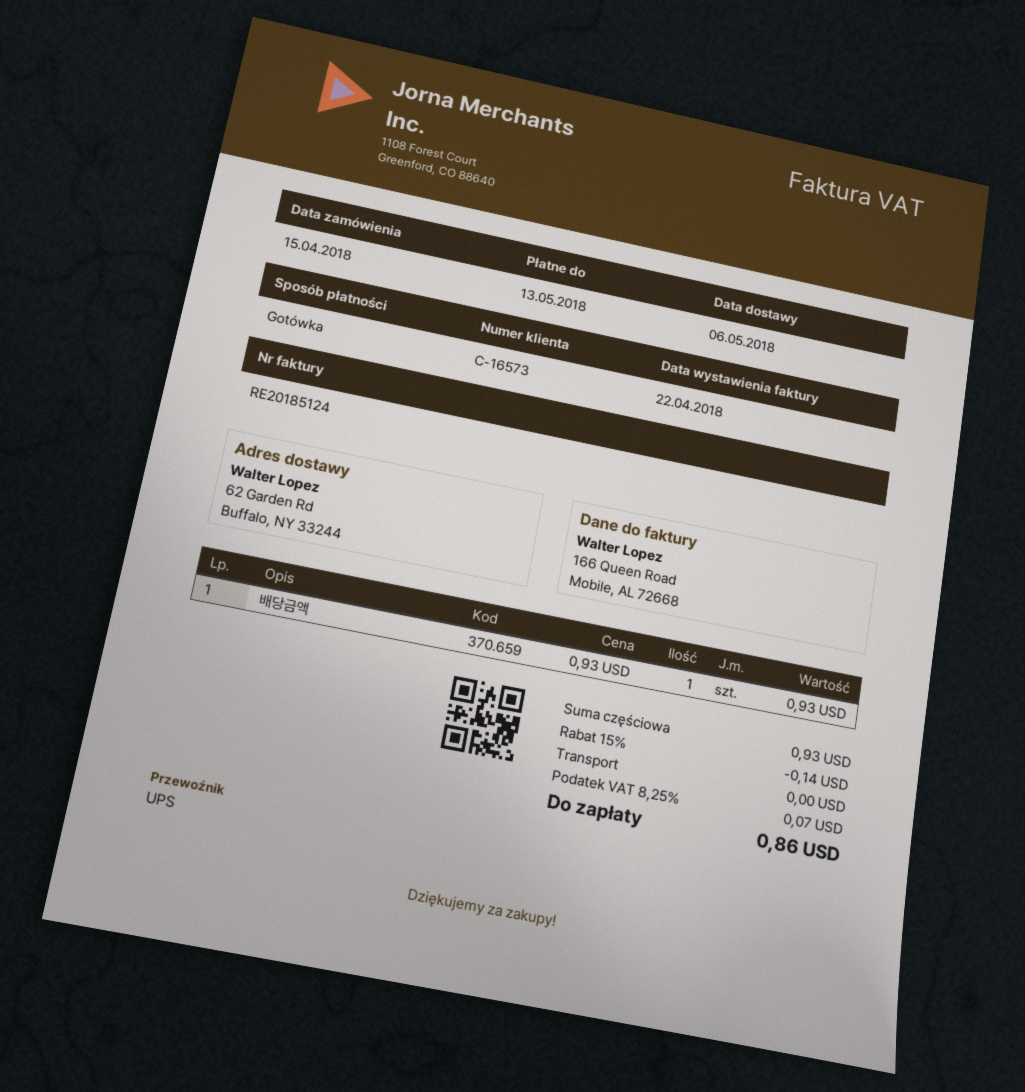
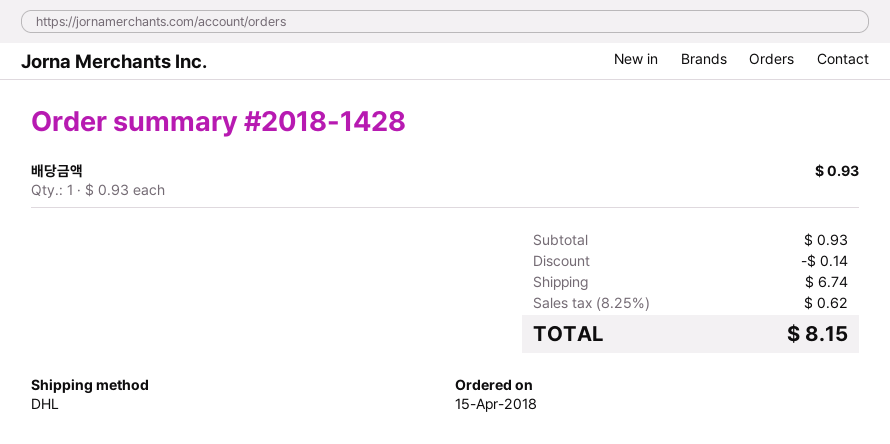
shipping method: UPS -> DHL
shipping: 0.00 -> 6.74
tax: 8.25% = 0.07 -> 8.25% = 0.62
total: 0.86 -> 8.15

